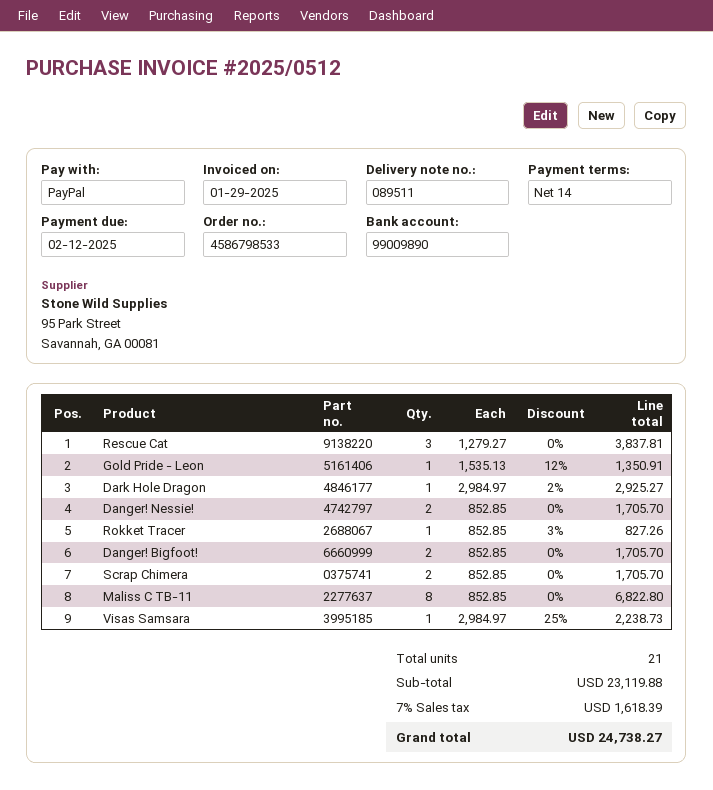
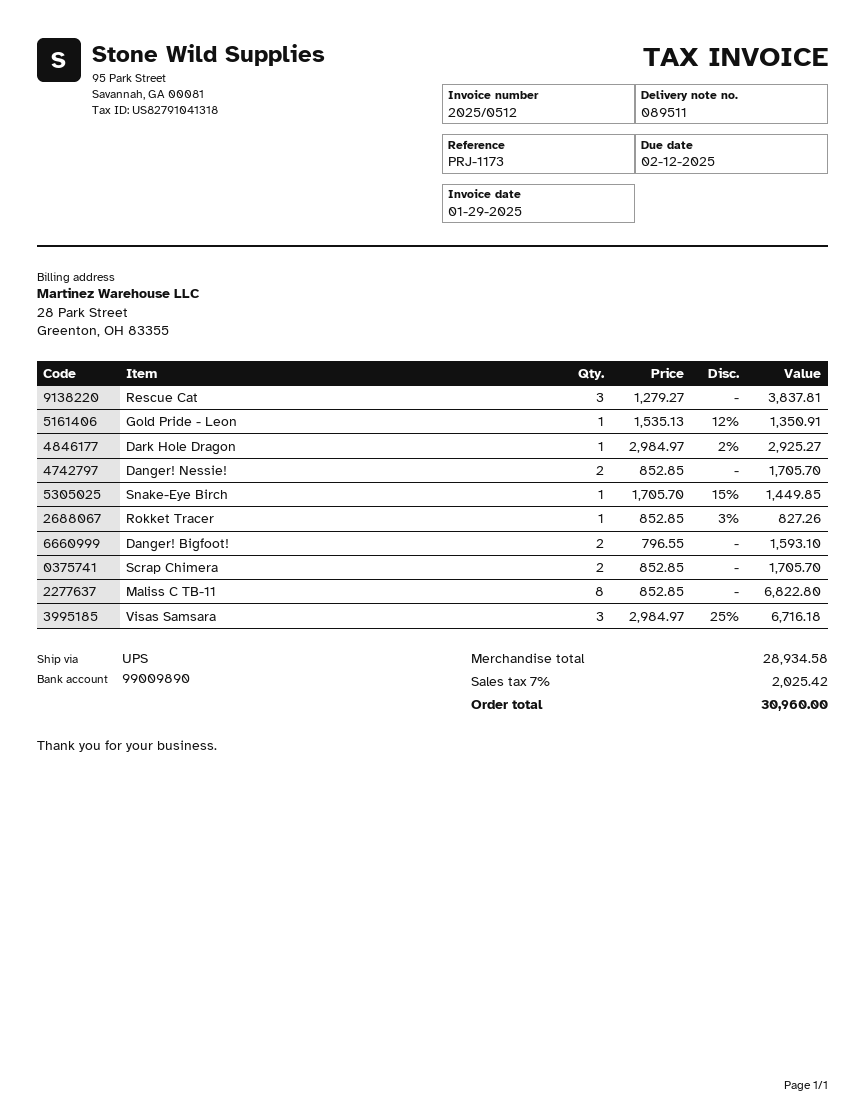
Danger! Bigfoot!: 2 x 852.85 = 1705.70 -> 2 x 796.55 = 1593.10
Visas Samsara: 1 x 2984.97 - 25% = 2238.73 -> 3 x 2984.97 - 25% = 6716.18
Snake-Eye Birch: none -> 1 x 1705.70 - 15% = 1449.85
subtotal: 23119.88 -> 28934.58
tax: 7% = 1618.39 -> 7% = 2025.42
total: 24738.27 -> 30960.00

